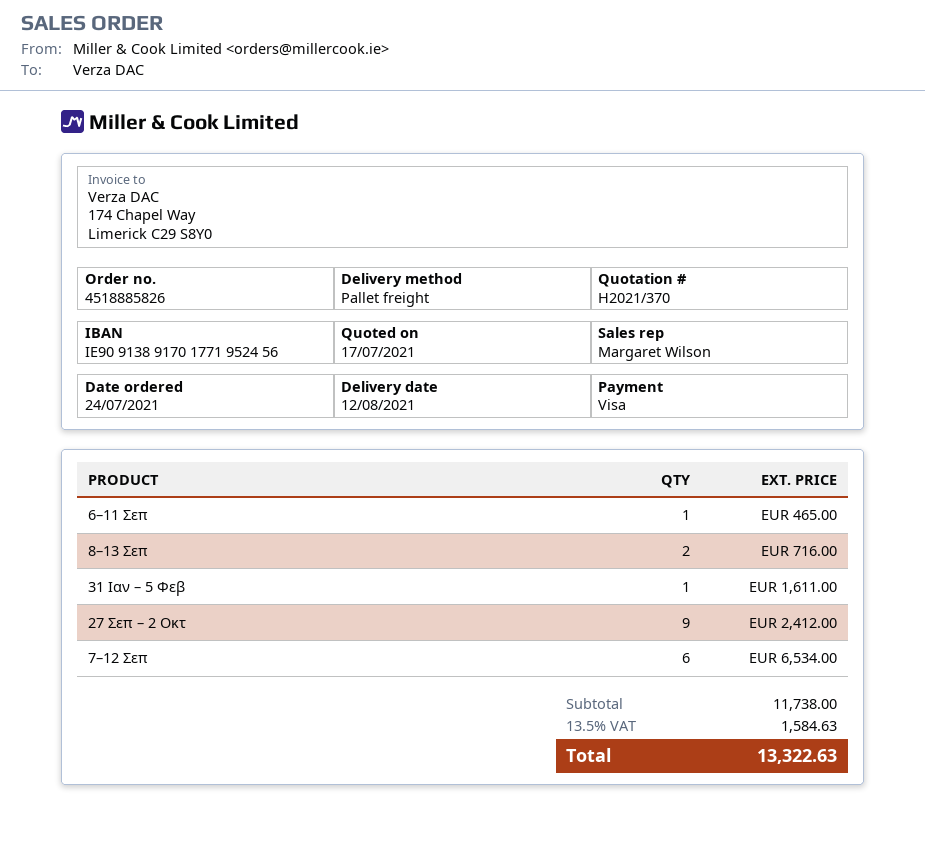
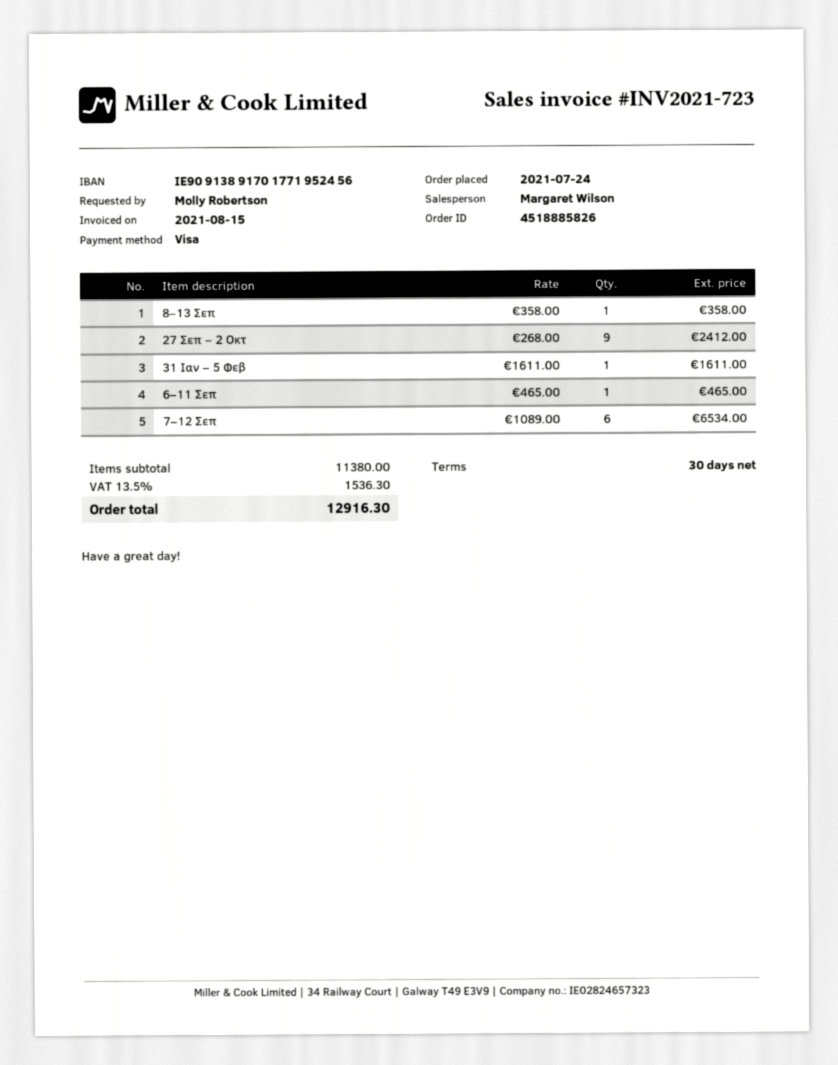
8–13 Σεπ: 2 for 716.00 -> 1 for 358.00
subtotal: 11738.00 -> 11380.00
tax: 13.5% = 1584.63 -> 13.5% = 1536.30
total: 13322.63 -> 12916.30

